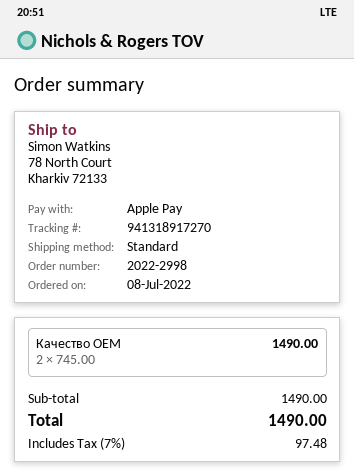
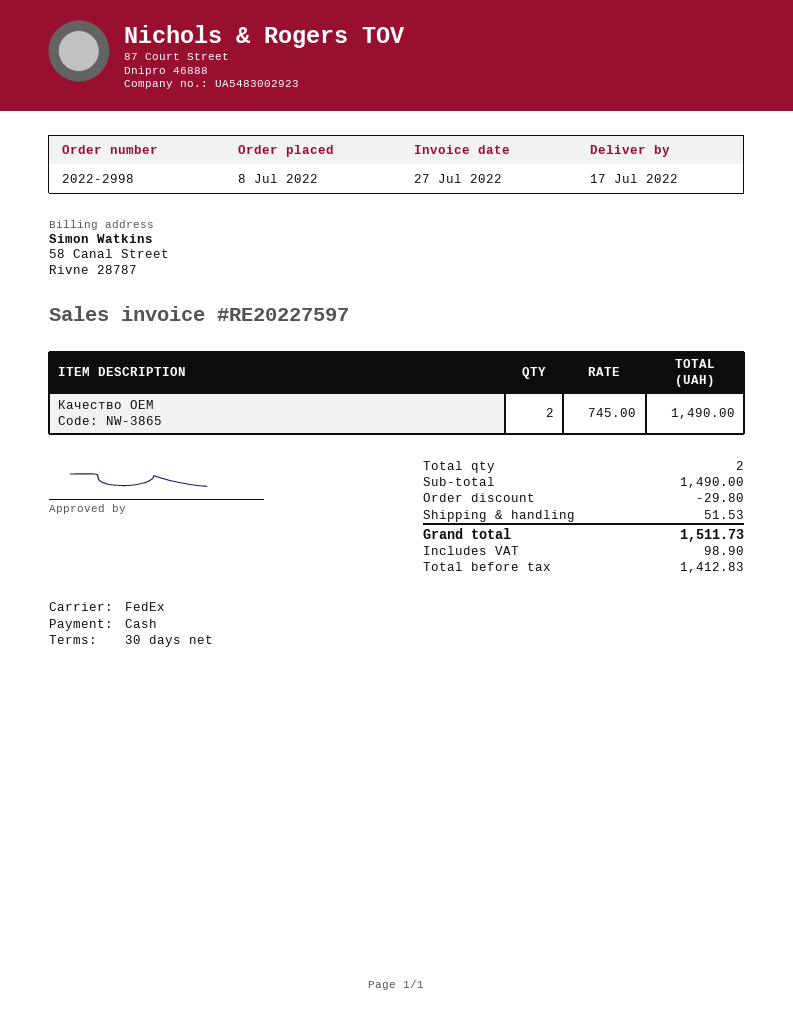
payment method: Apple Pay -> cash
shipping method: standard -> FedEx
discount: none -> 29.80
shipping: none -> 51.53
tax: 97.48 -> 98.90
total: 1490.00 -> 1511.73

